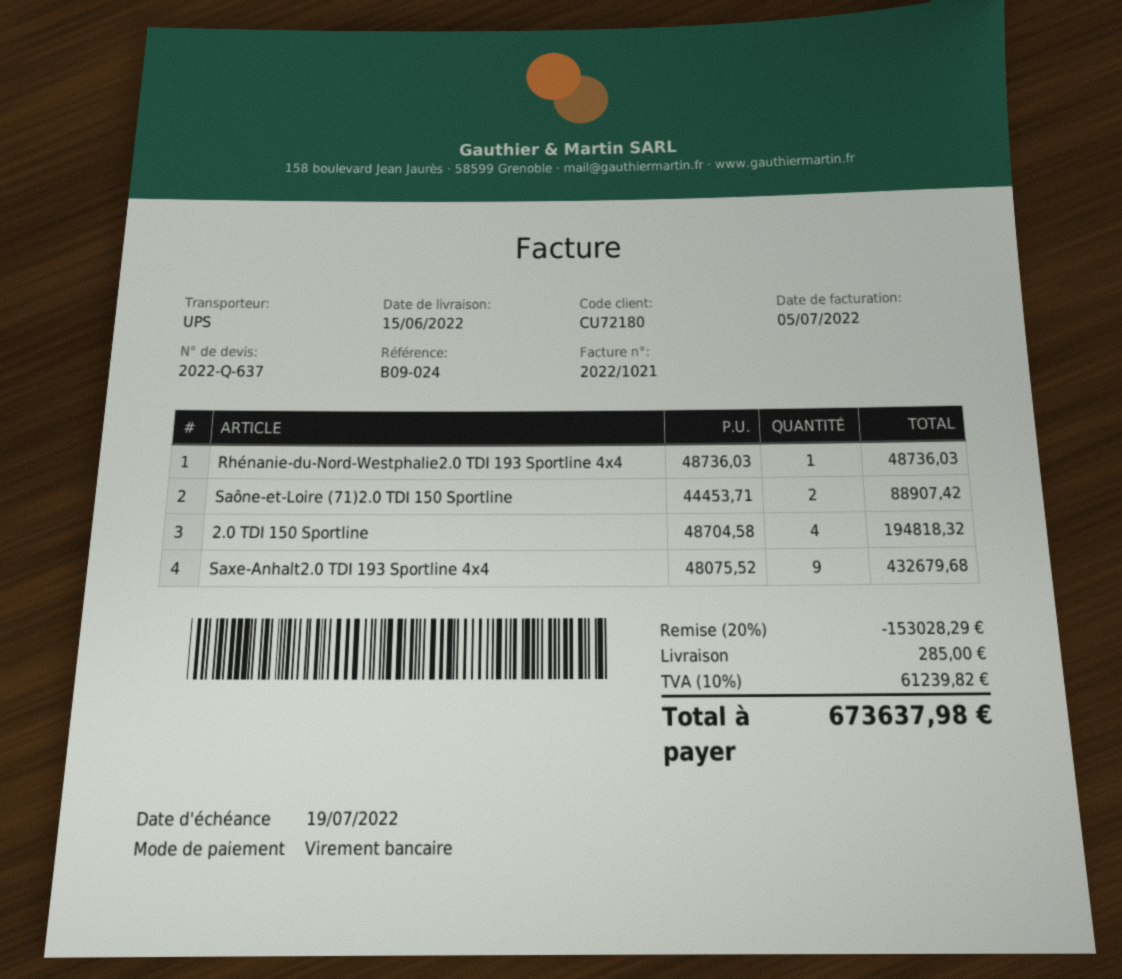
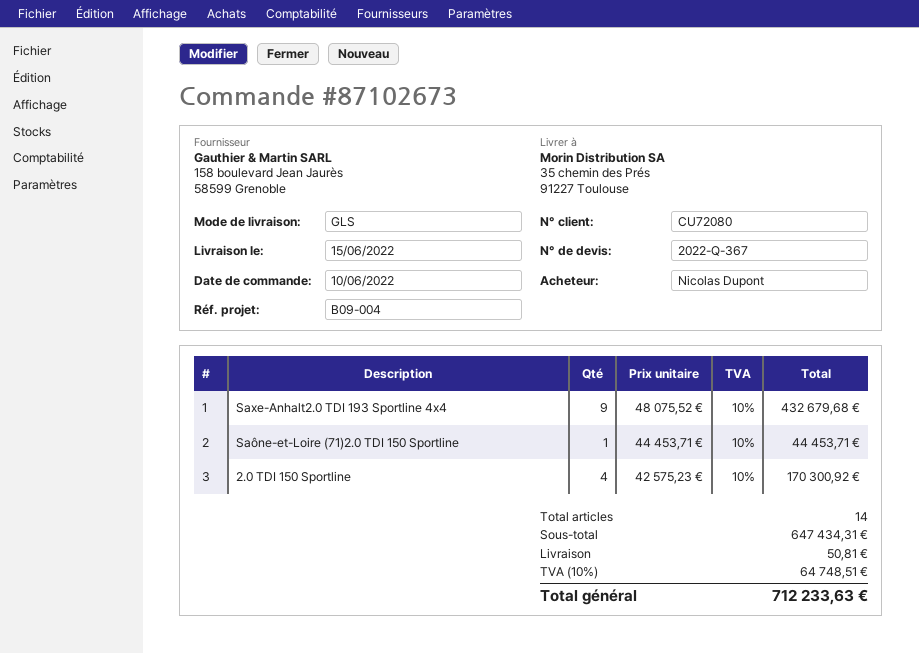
quote number: 2022-Q-637 -> 2022-Q-367
customer number: CU72180 -> CU72080
reference: B09-024 -> B09-004
shipping method: UPS -> GLS
Rhénanie-du-Nord-Westphalie2.0 TDI 193 Sportline 4x4: 1 x 48736.03 = 48736.03 -> none
Saône-et-Loire (71)2.0 TDI 150 Sportline: 2 x 44453.71 = 88907.42 -> 1 x 44453.71 = 44453.71
2.0 TDI 150 Sportline: 4 x 48704.58 = 194818.32 -> 4 x 42575.23 = 170300.92
discount: 20% = 153028.29 -> none
shipping: 285.00 -> 50.81
tax: 10% = 61239.82 -> 10% = 64748.51
total: 673637.98 -> 712233.63

